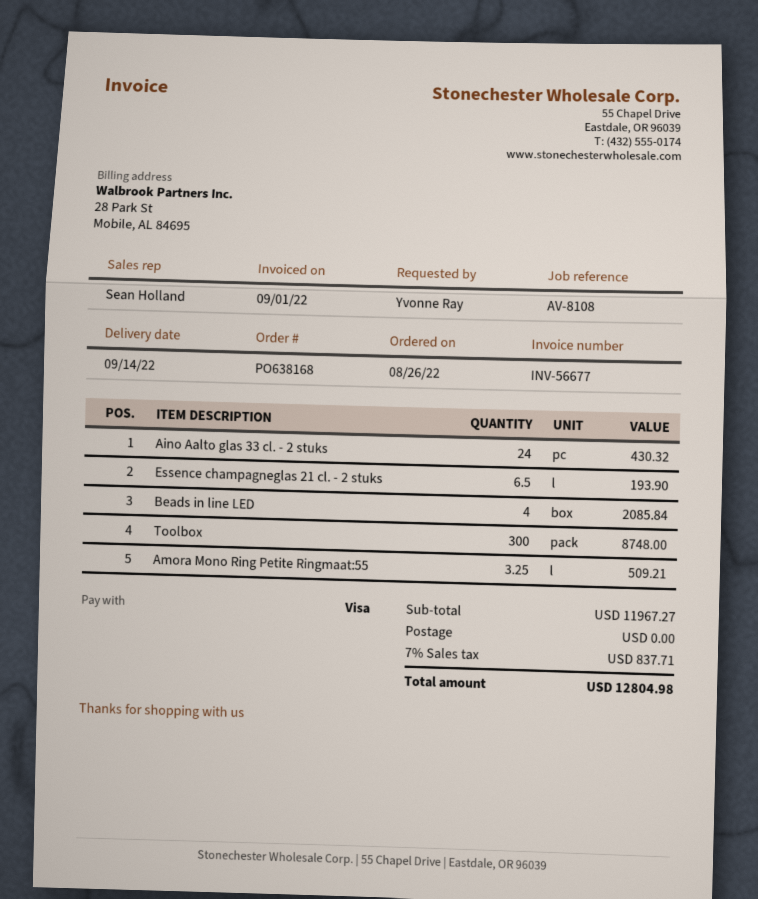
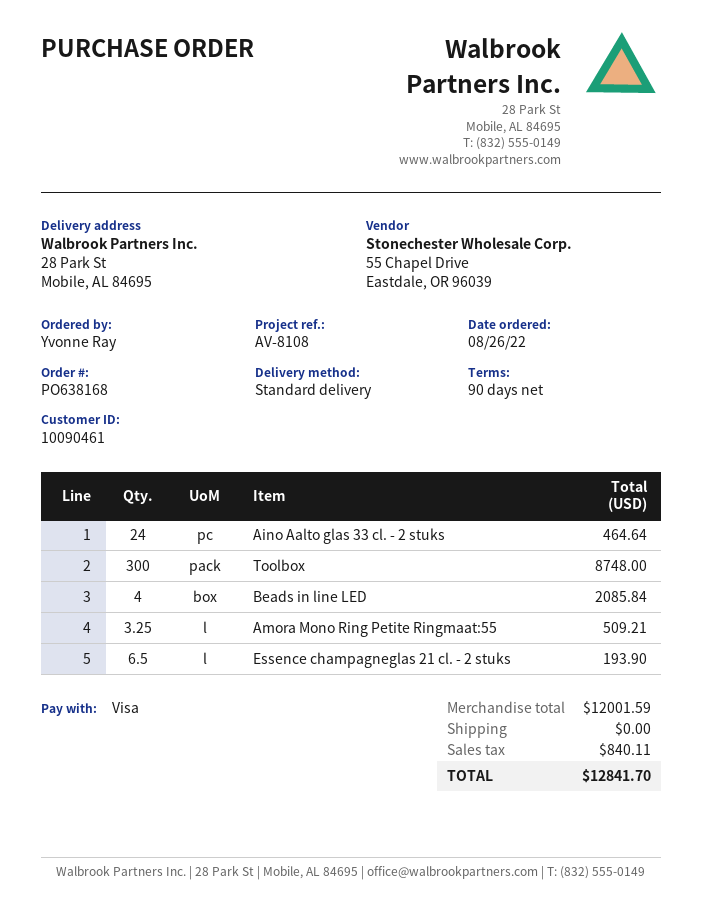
Aino Aalto glas 33 cl. - 2 stuks: 24 for 430.32 -> 24 for 464.64
subtotal: 11967.27 -> 12001.59
tax: 837.71 -> 840.11
total: 12804.98 -> 12841.70

